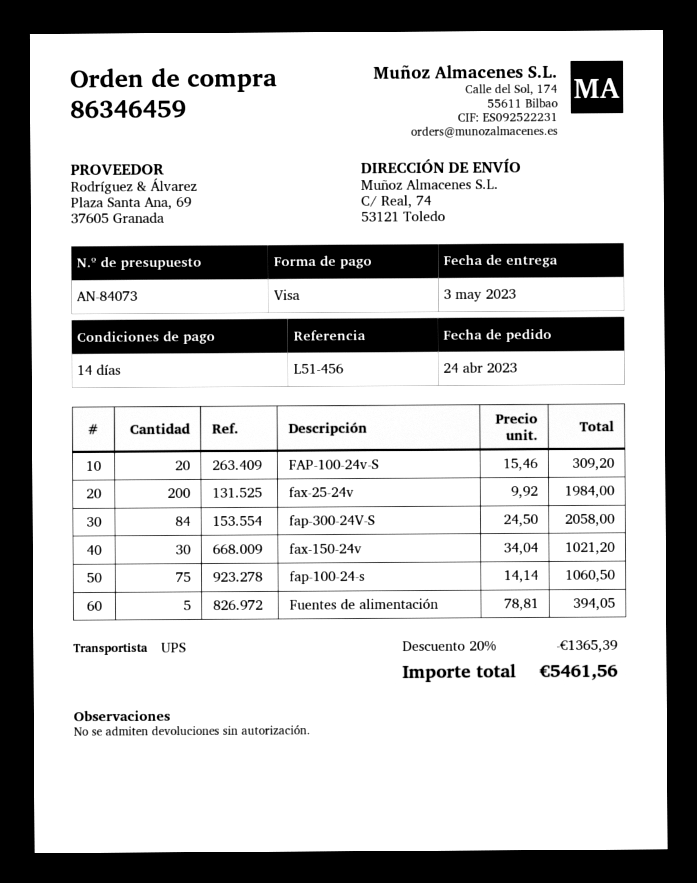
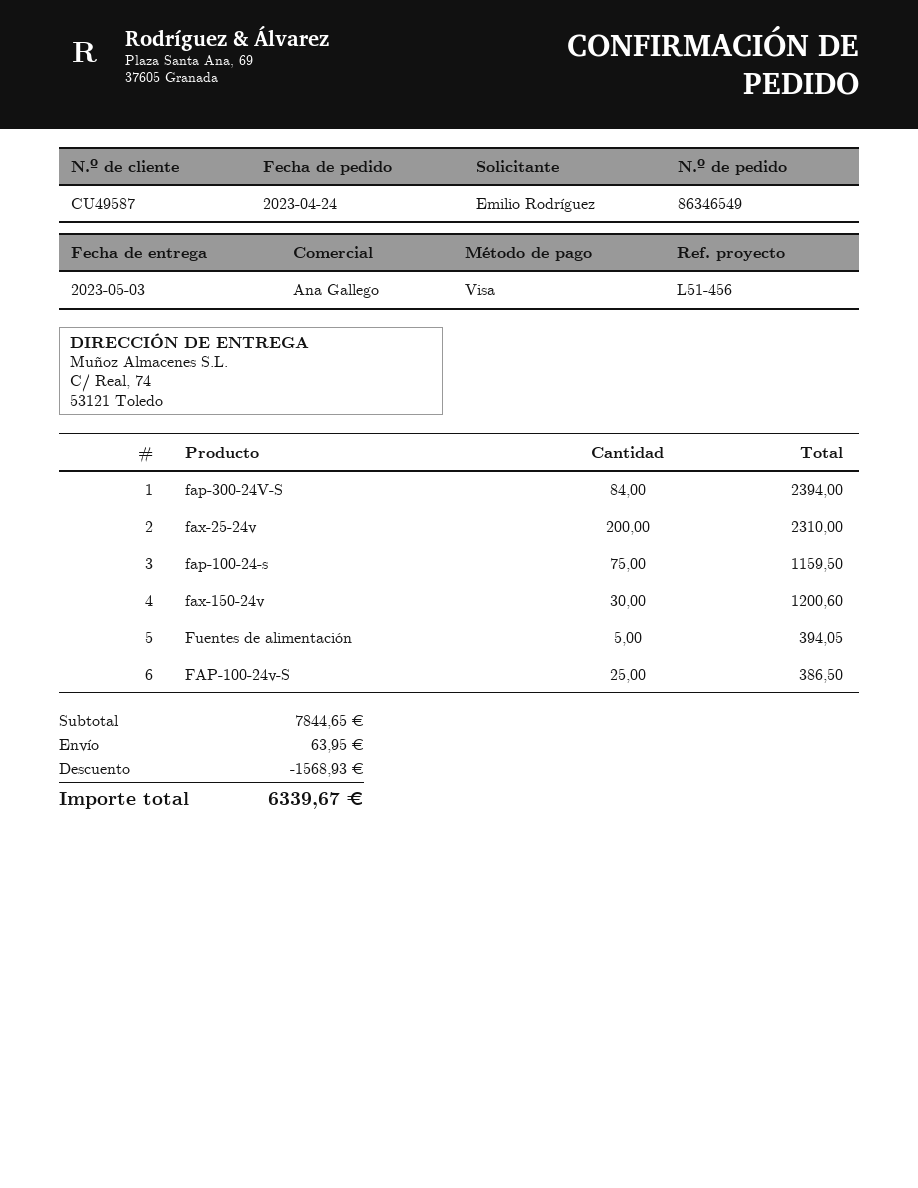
order number: 86346459 -> 86346549
FAP-100-24v-S: 20 for 309.20 -> 25 for 386.50
fax-25-24v: 200 for 1984.00 -> 200 for 2310.00
fap-300-24V-S: 84 for 2058.00 -> 84 for 2394.00
fax-150-24v: 30 for 1021.20 -> 30 for 1200.60
fap-100-24-s: 75 for 1060.50 -> 75 for 1159.50
discount: 1365.39 -> 1568.93
shipping: none -> 63.95
total: 5461.56 -> 6339.67

